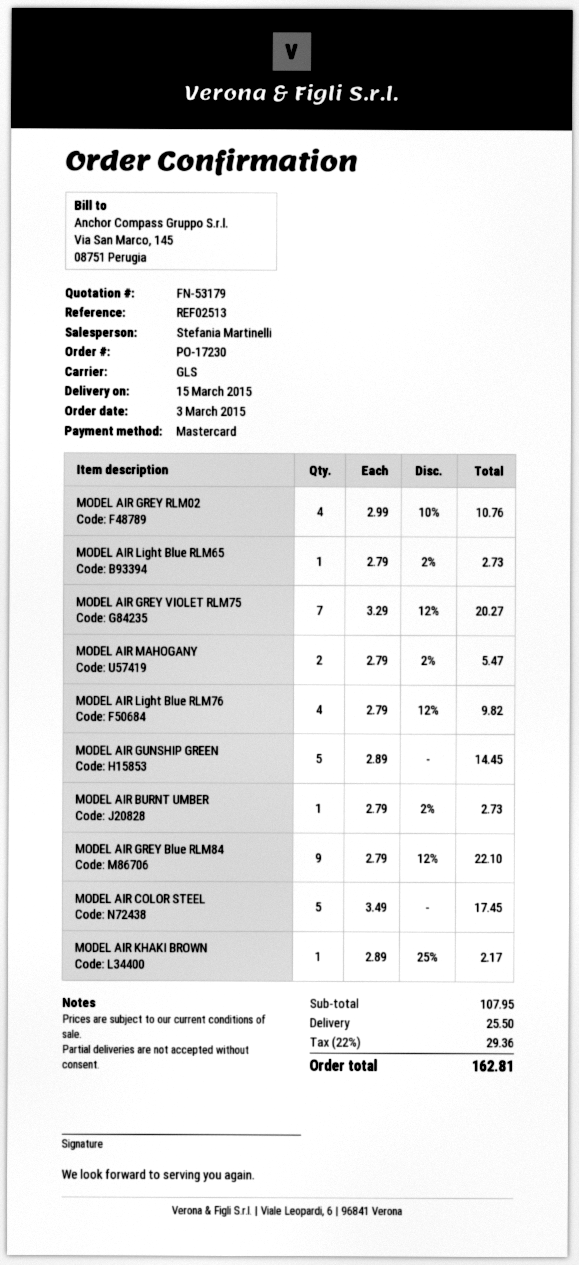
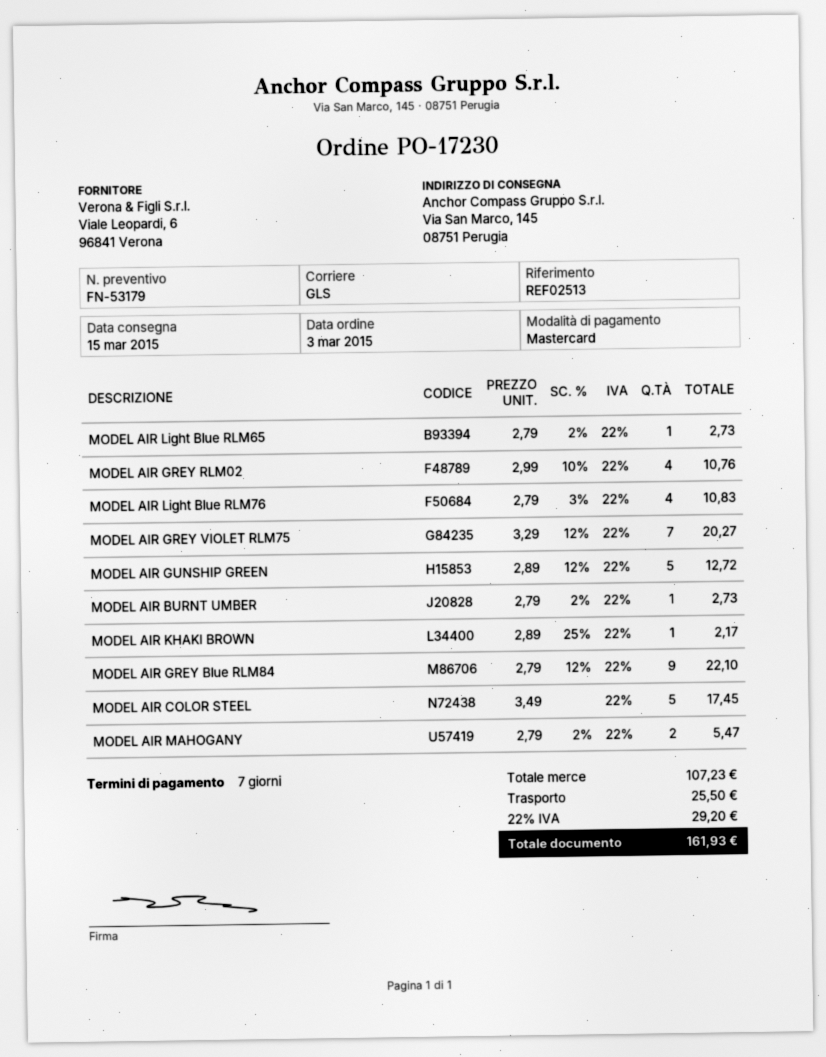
MODEL AIR Light Blue RLM76: 4 x 2.79 - 12% = 9.82 -> 4 x 2.79 - 3% = 10.83
MODEL AIR GUNSHIP GREEN: 5 x 2.89 = 14.45 -> 5 x 2.89 - 12% = 12.72
subtotal: 107.95 -> 107.23
tax: 22% = 29.36 -> 22% = 29.20
total: 162.81 -> 161.93

